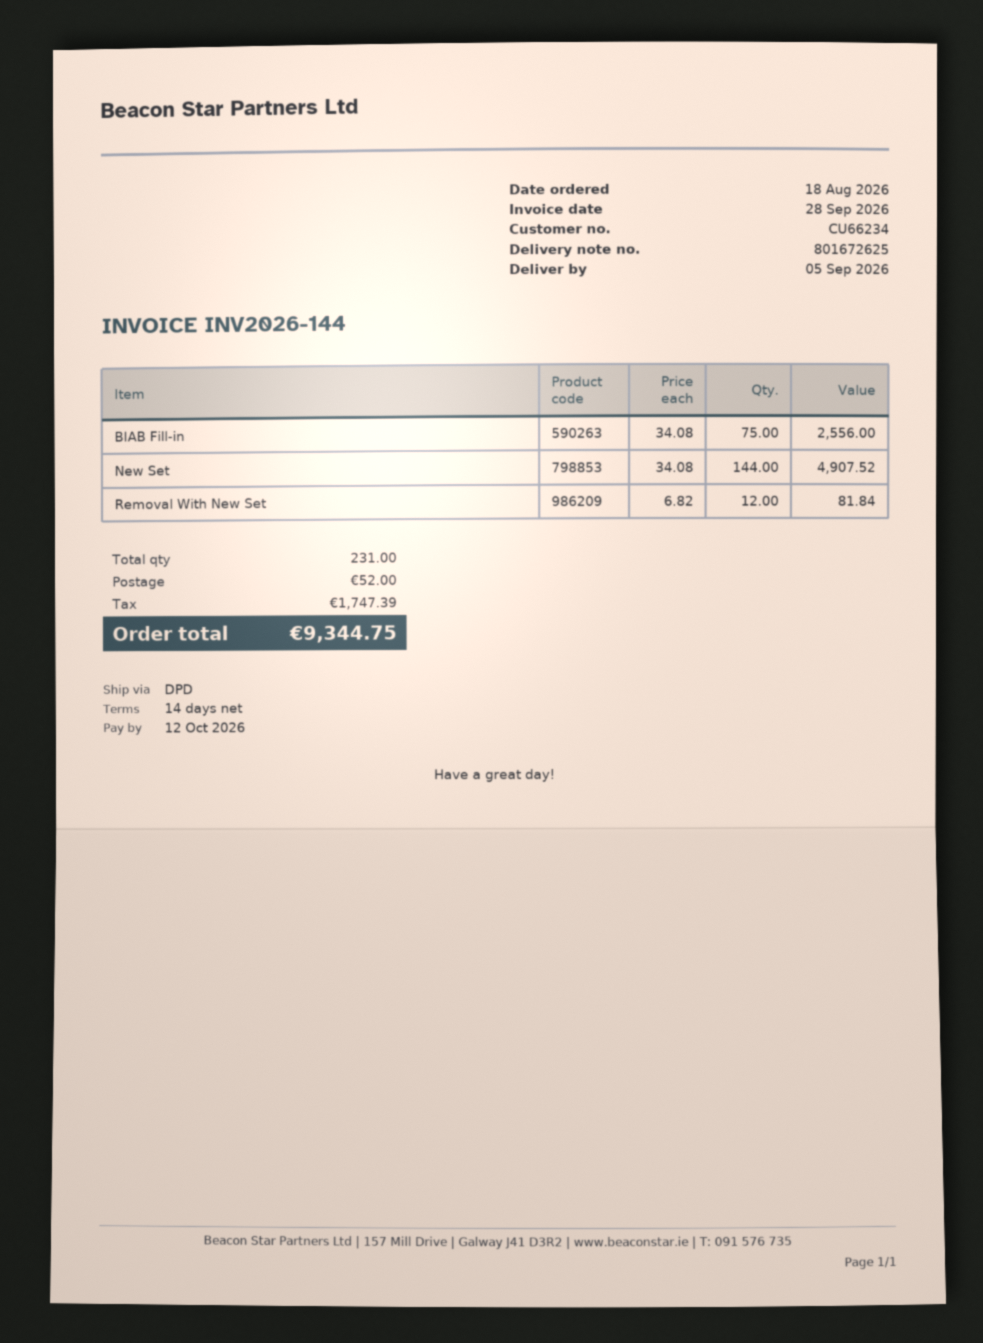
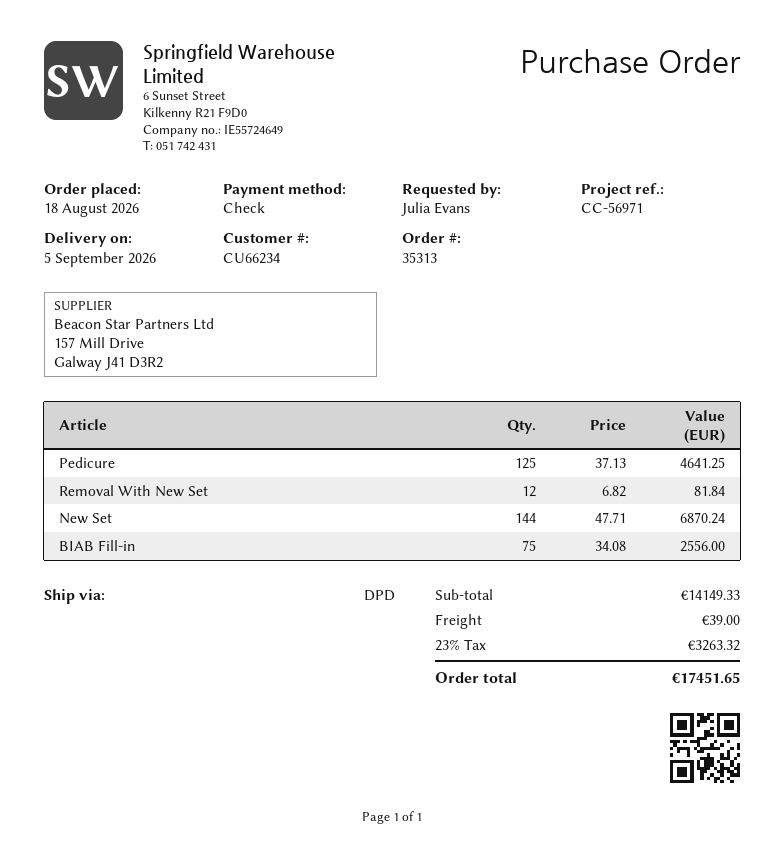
New Set: 144 x 34.08 = 4907.52 -> 144 x 47.71 = 6870.24
Pedicure: none -> 125 x 37.13 = 4641.25
shipping: 52.00 -> 39.00
tax: 1747.39 -> 3263.32
total: 9344.75 -> 17451.65

